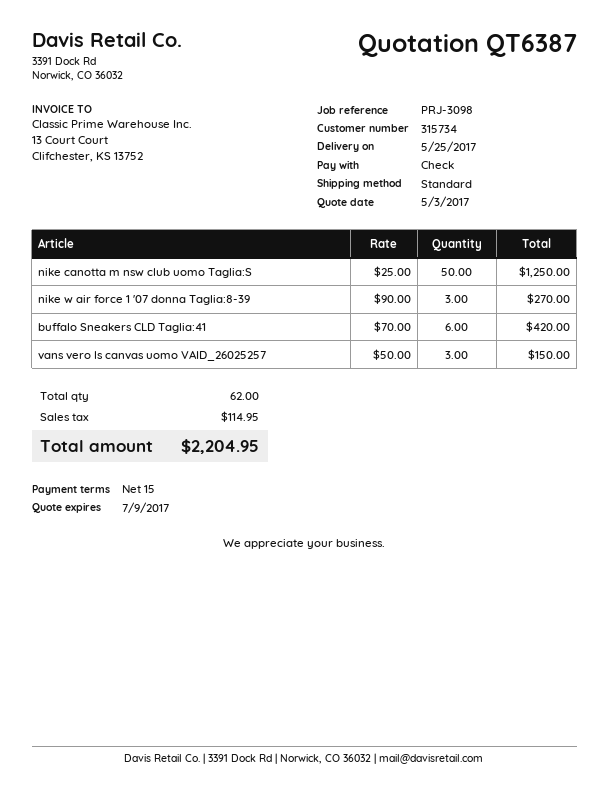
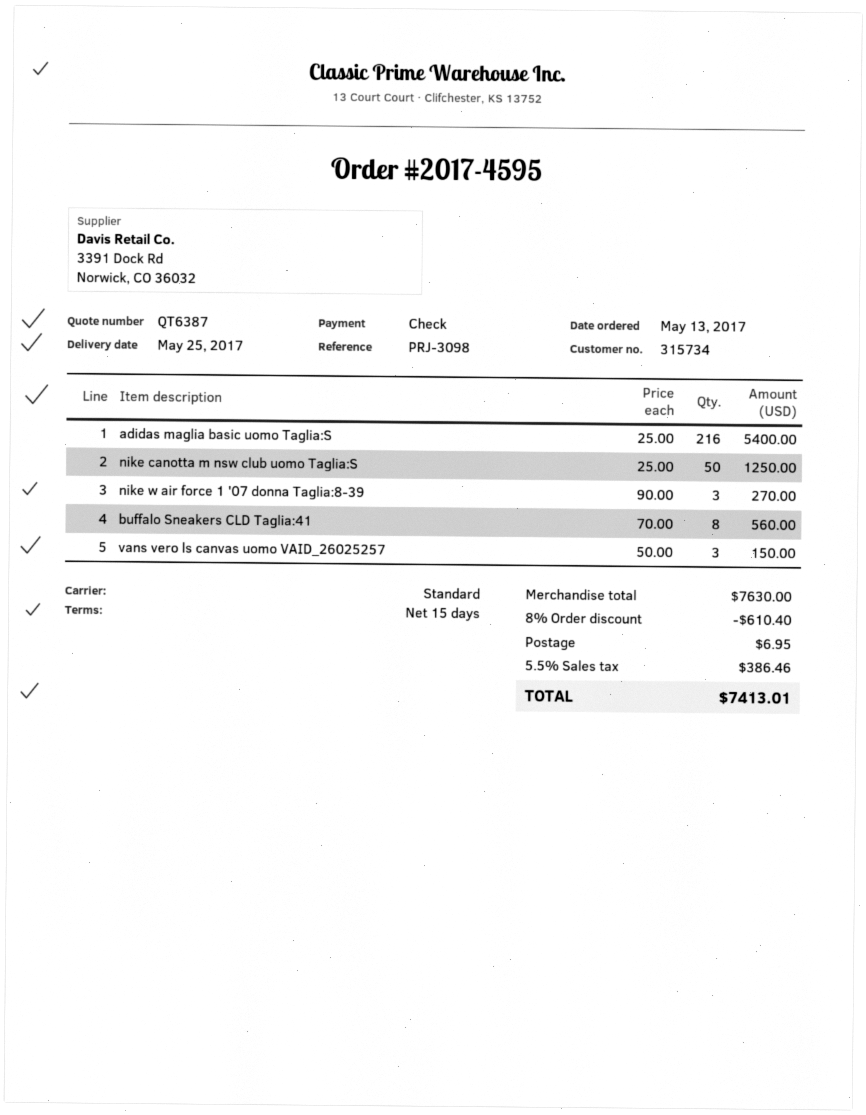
buffalo Sneakers CLD Taglia:41: 6 x 70.00 = 420.00 -> 8 x 70.00 = 560.00
adidas maglia basic uomo Taglia:S: none -> 216 x 25.00 = 5400.00
discount: none -> 8% = 610.40
shipping: none -> 6.95
tax: 114.95 -> 386.46
total: 2204.95 -> 7413.01

